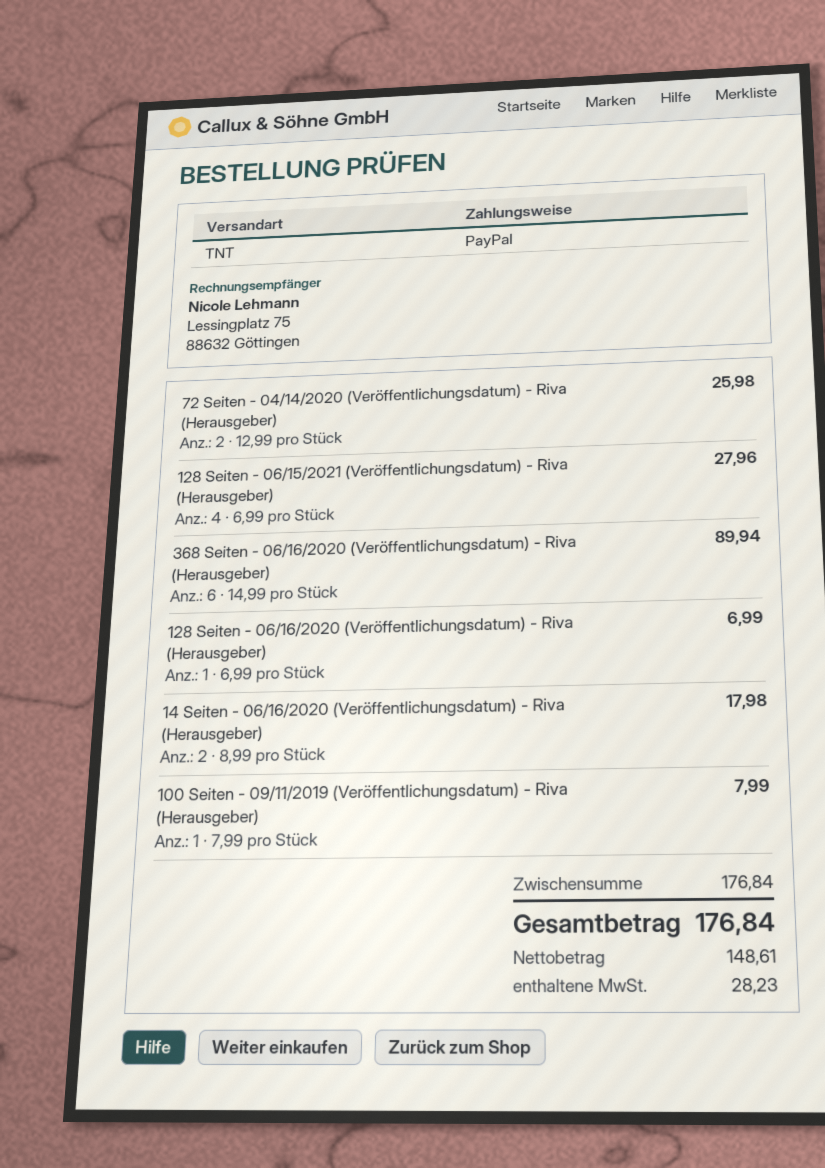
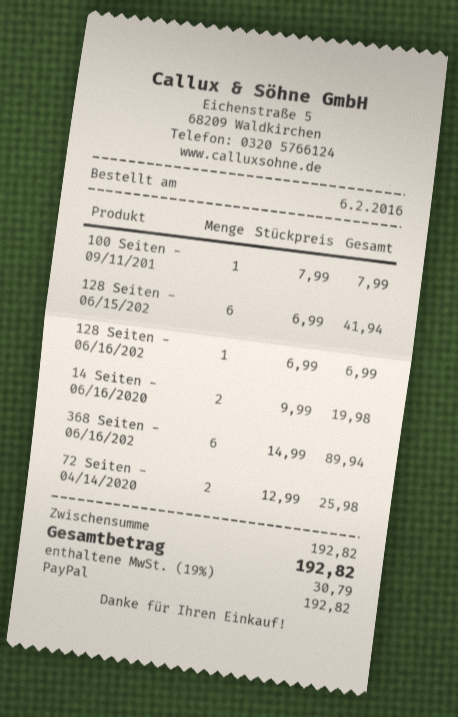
128 Seiten - 06/15/2021 (Veröffentlichungsdatum) - Riva (Herausgeber): 4 x 6.99 = 27.96 -> 6 x 6.99 = 41.94
14 Seiten - 06/16/2020 (Veröffentlichungsdatum) - Riva (Herausgeber): 2 x 8.99 = 17.98 -> 2 x 9.99 = 19.98
subtotal: 176.84 -> 192.82
tax: 28.23 -> 30.79
total: 176.84 -> 192.82

